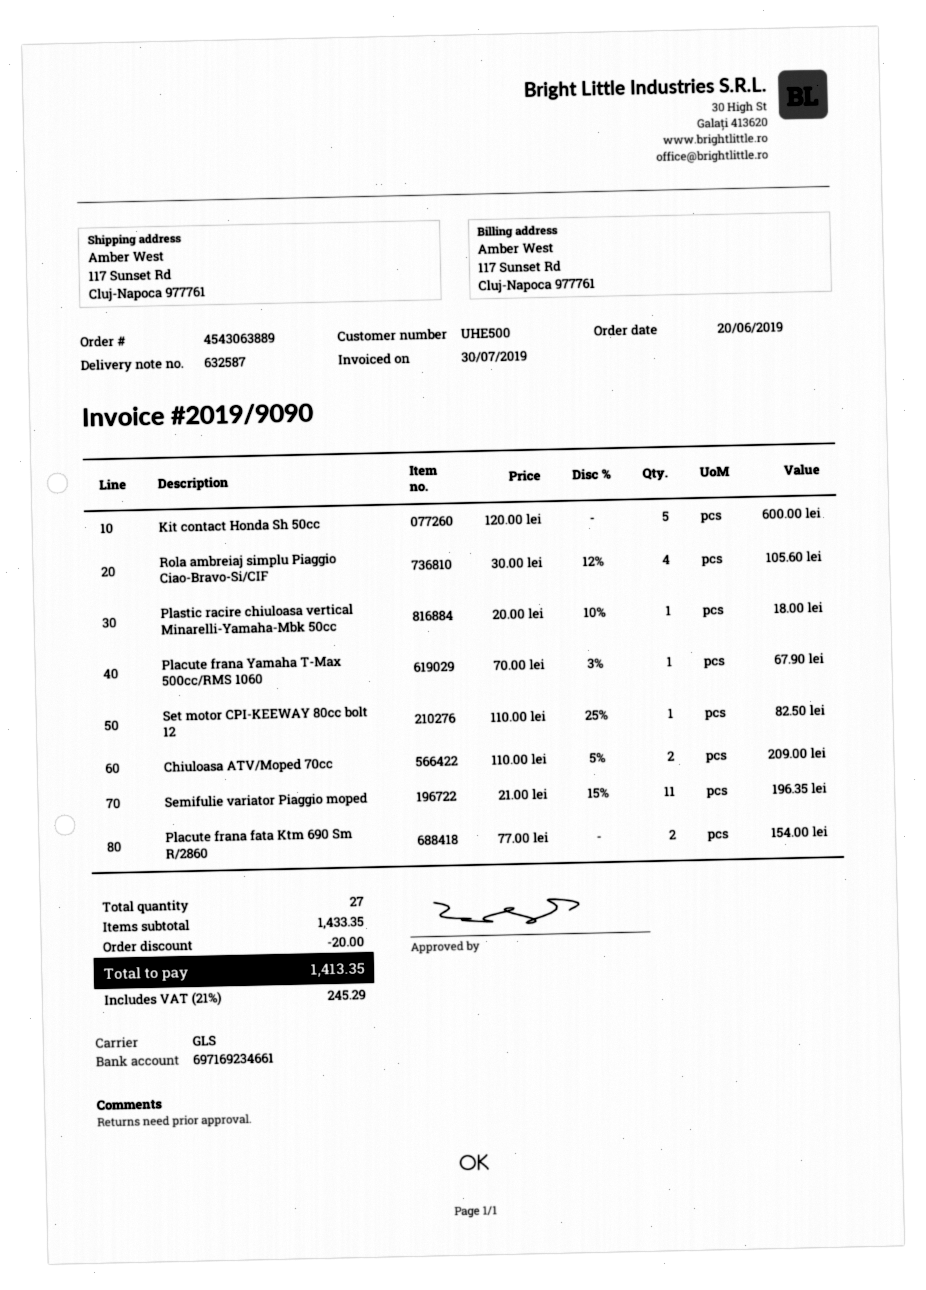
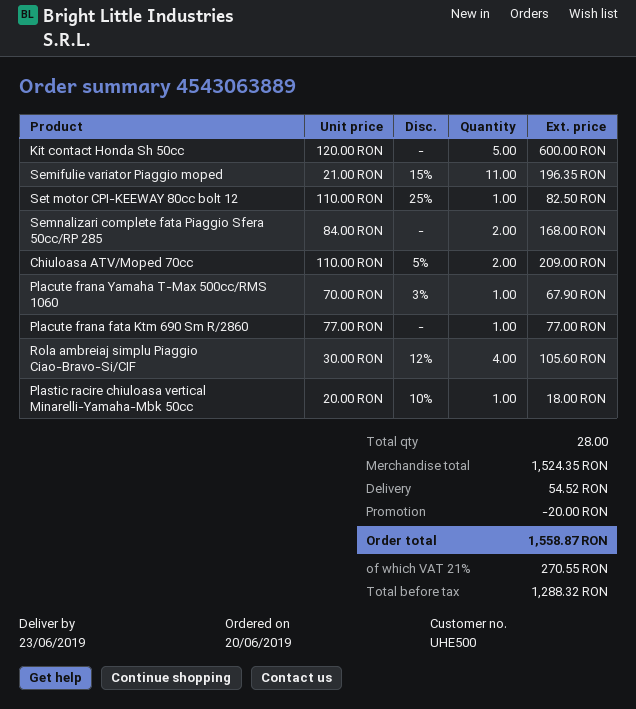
Placute frana fata Ktm 690 Sm R/2860: 2 x 77.00 = 154.00 -> 1 x 77.00 = 77.00
Semnalizari complete fata Piaggio Sfera 50cc/RP 285: none -> 2 x 84.00 = 168.00
total quantity: 27 -> 28
subtotal: 1433.35 -> 1524.35
shipping: none -> 54.52
tax: 21% = 245.29 -> 21% = 270.55
total: 1413.35 -> 1558.87

